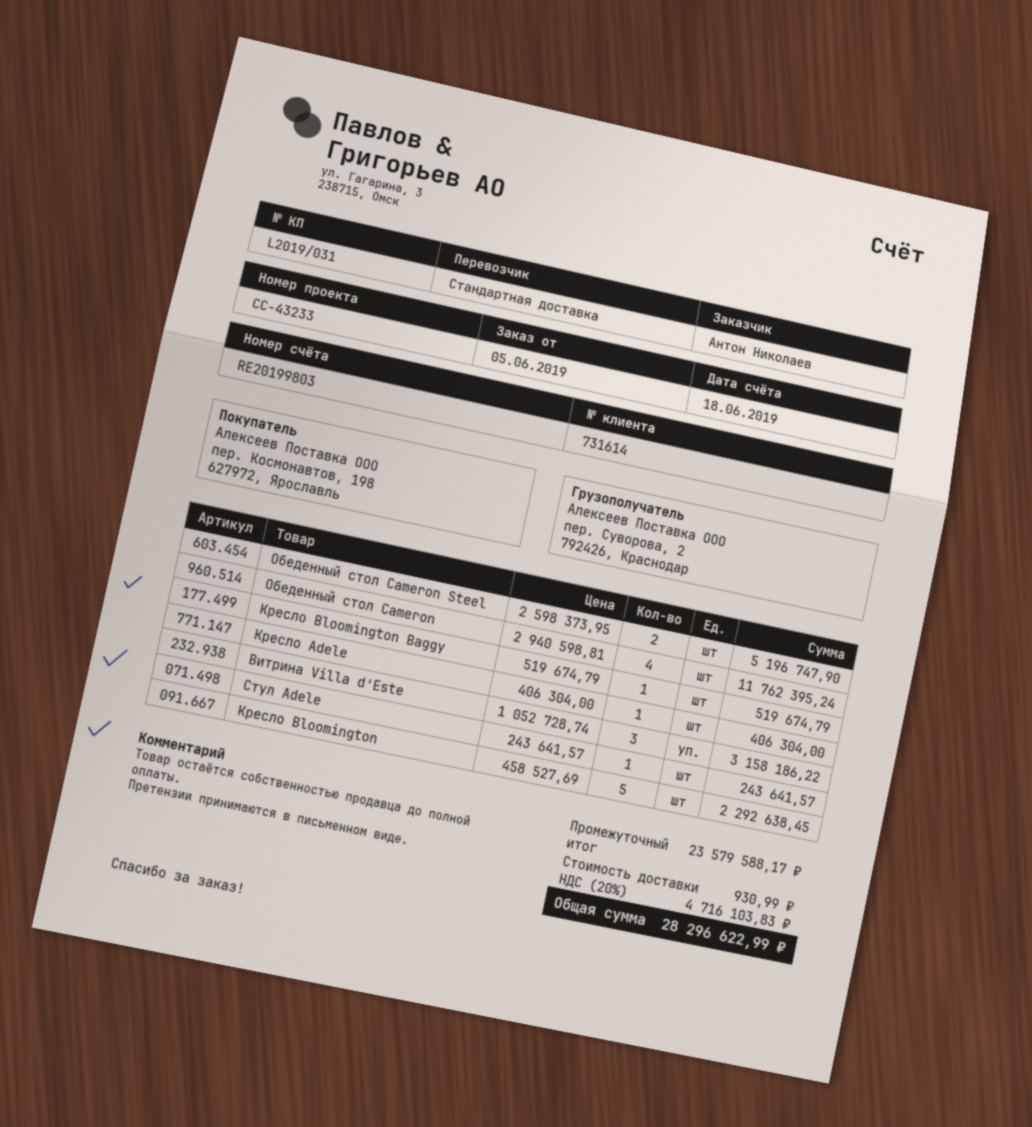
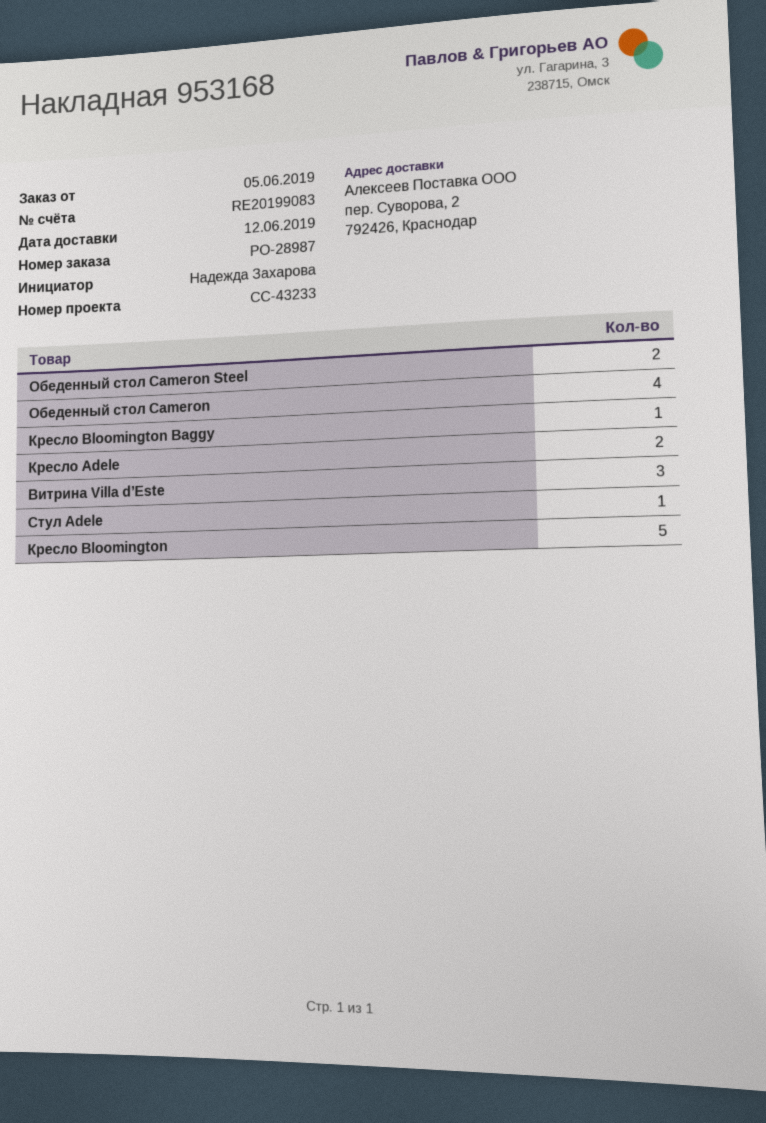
invoice number: RE20199803 -> RE20199083
ordered by: Антон Николаев -> Надежда Захарова
Кресло Adele: 1 -> 2

